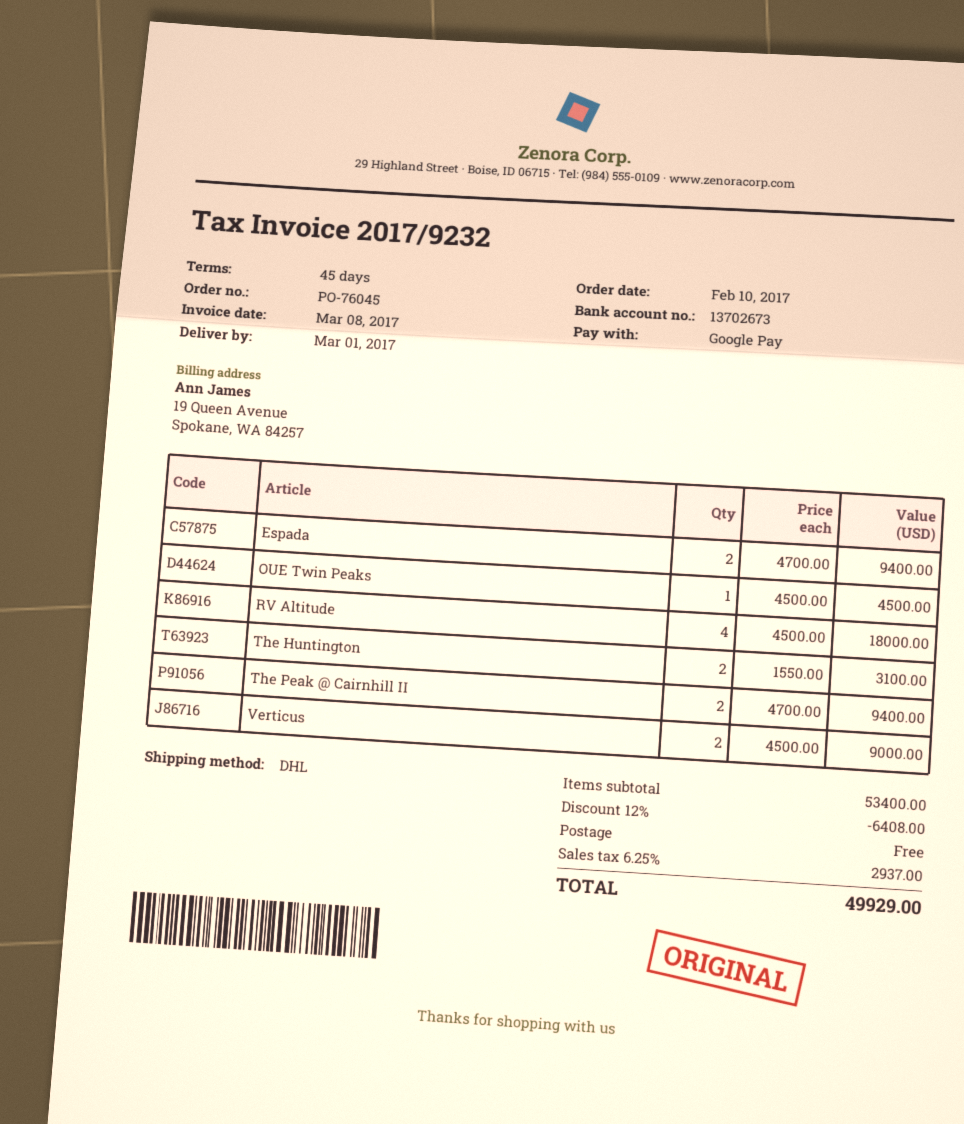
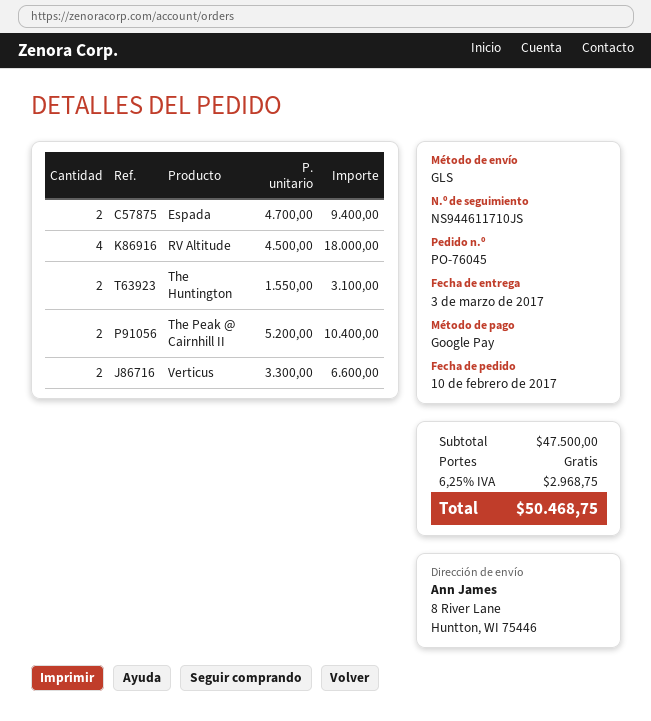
delivery date: 2017-03-01 -> 2017-03-03
shipping method: DHL -> GLS
OUE Twin Peaks: 1 x 4500.00 = 4500.00 -> none
The Peak @ Cairnhill II: 2 x 4700.00 = 9400.00 -> 2 x 5200.00 = 10400.00
Verticus: 2 x 4500.00 = 9000.00 -> 2 x 3300.00 = 6600.00
subtotal: 53400.00 -> 47500.00
discount: 12% = 6408.00 -> none
tax: 6.25% = 2937.00 -> 6.25% = 2968.75
total: 49929.00 -> 50468.75

